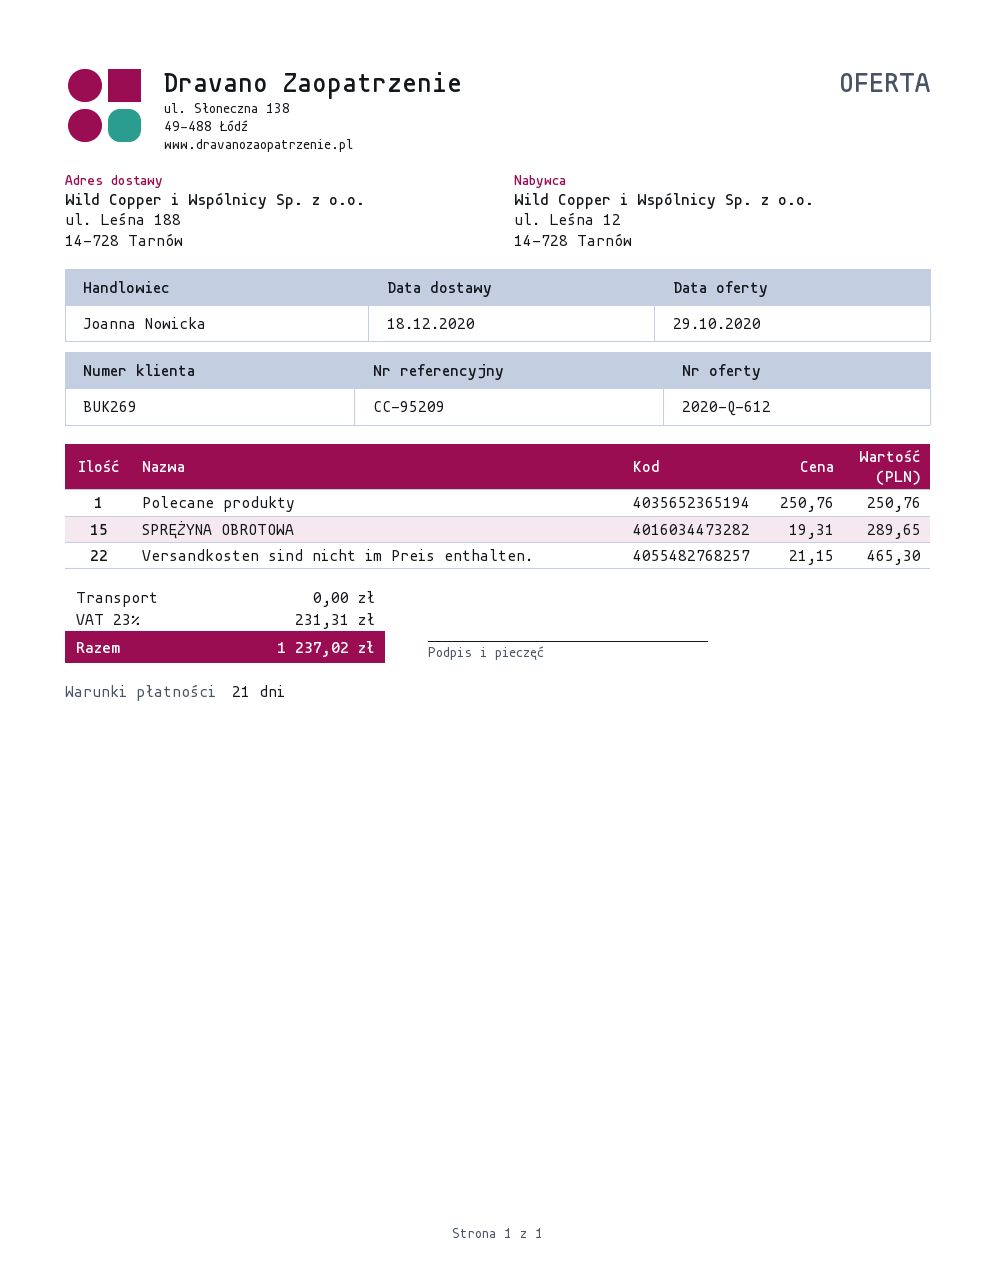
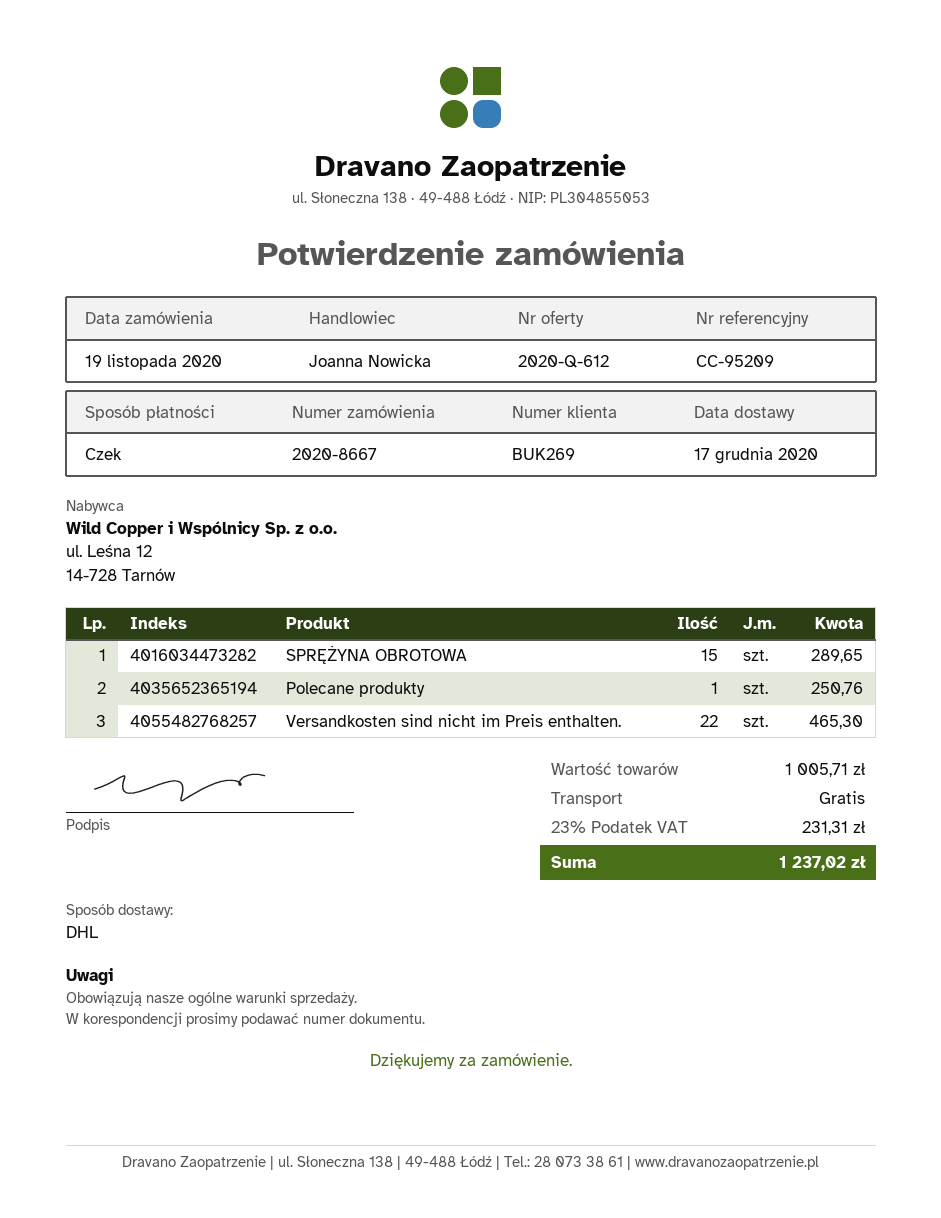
delivery date: 2020-12-18 -> 2020-12-17

